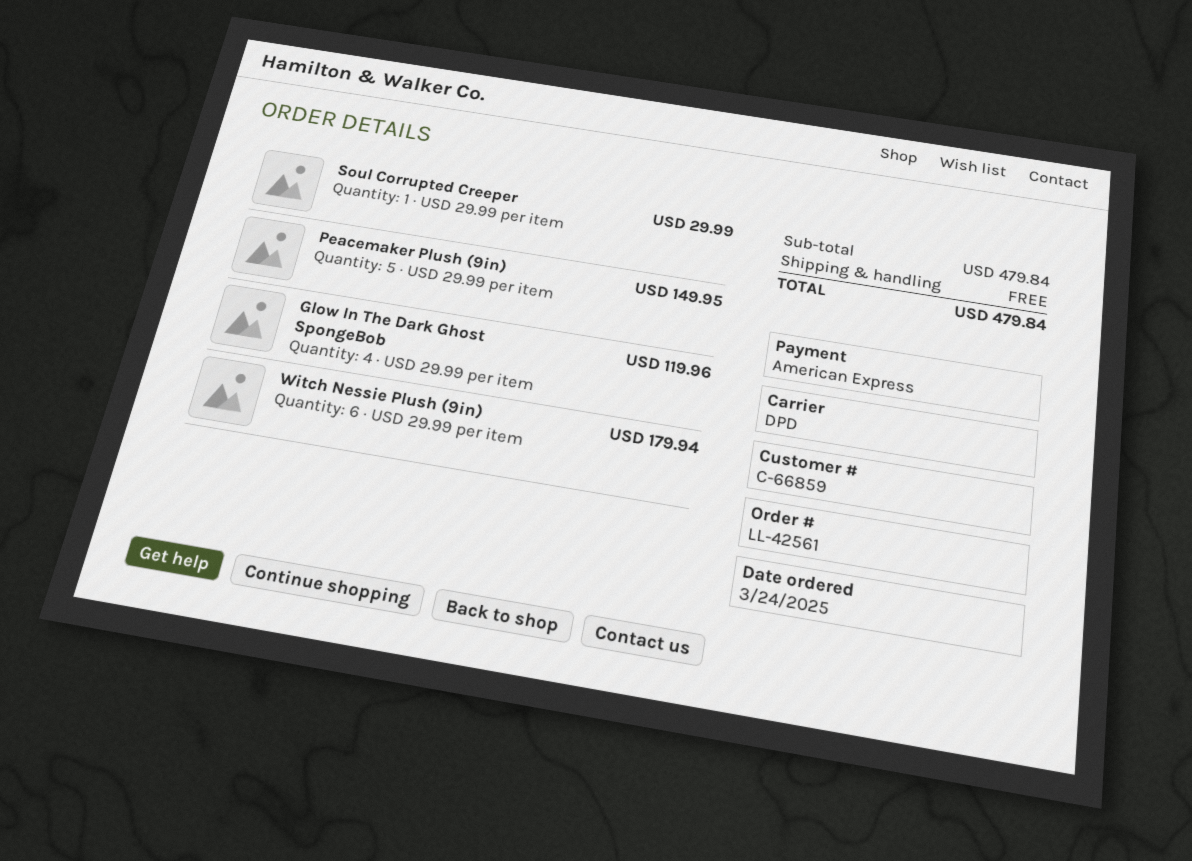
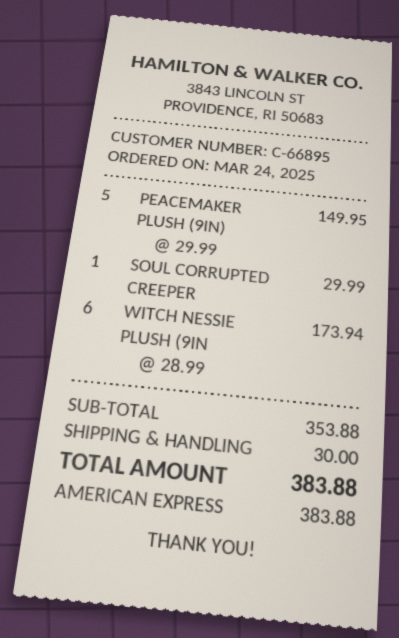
customer number: C-66859 -> C-66895
Glow In The Dark Ghost SpongeBob: 4 x 29.99 = 119.96 -> none
Witch Nessie Plush (9in): 6 x 29.99 = 179.94 -> 6 x 28.99 = 173.94
subtotal: 479.84 -> 353.88
shipping: 0.00 -> 30.00
total: 479.84 -> 383.88

